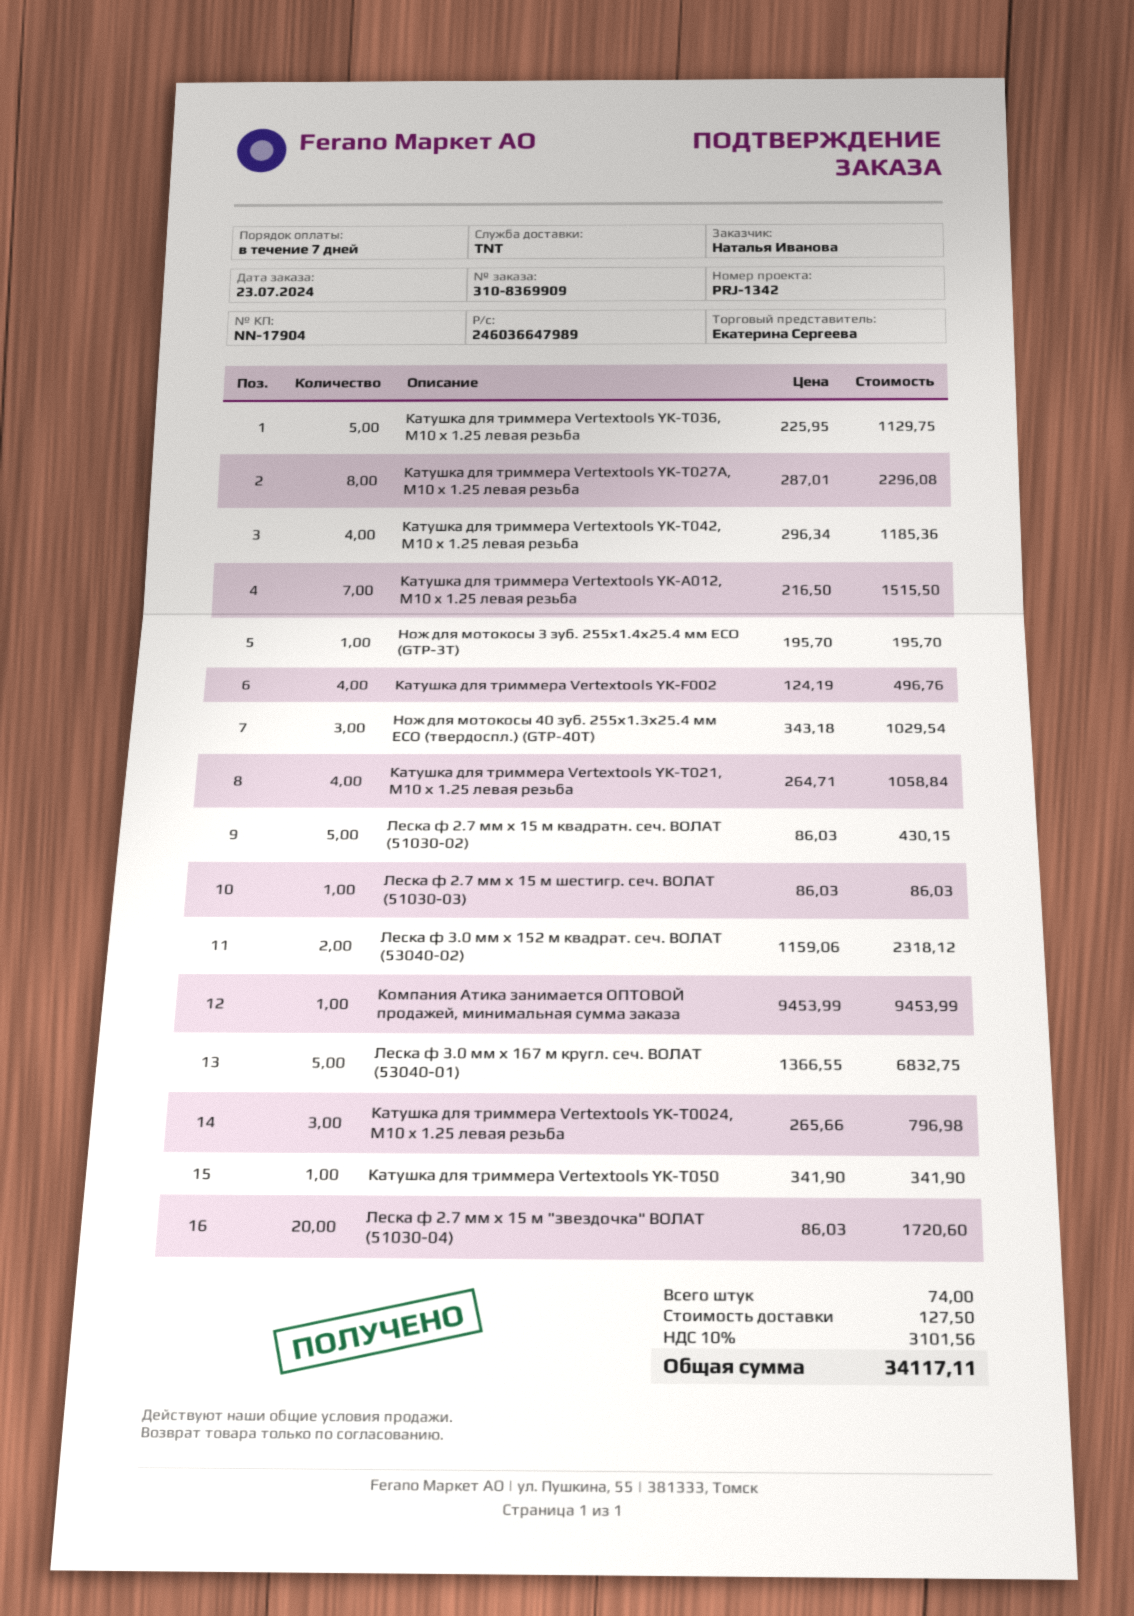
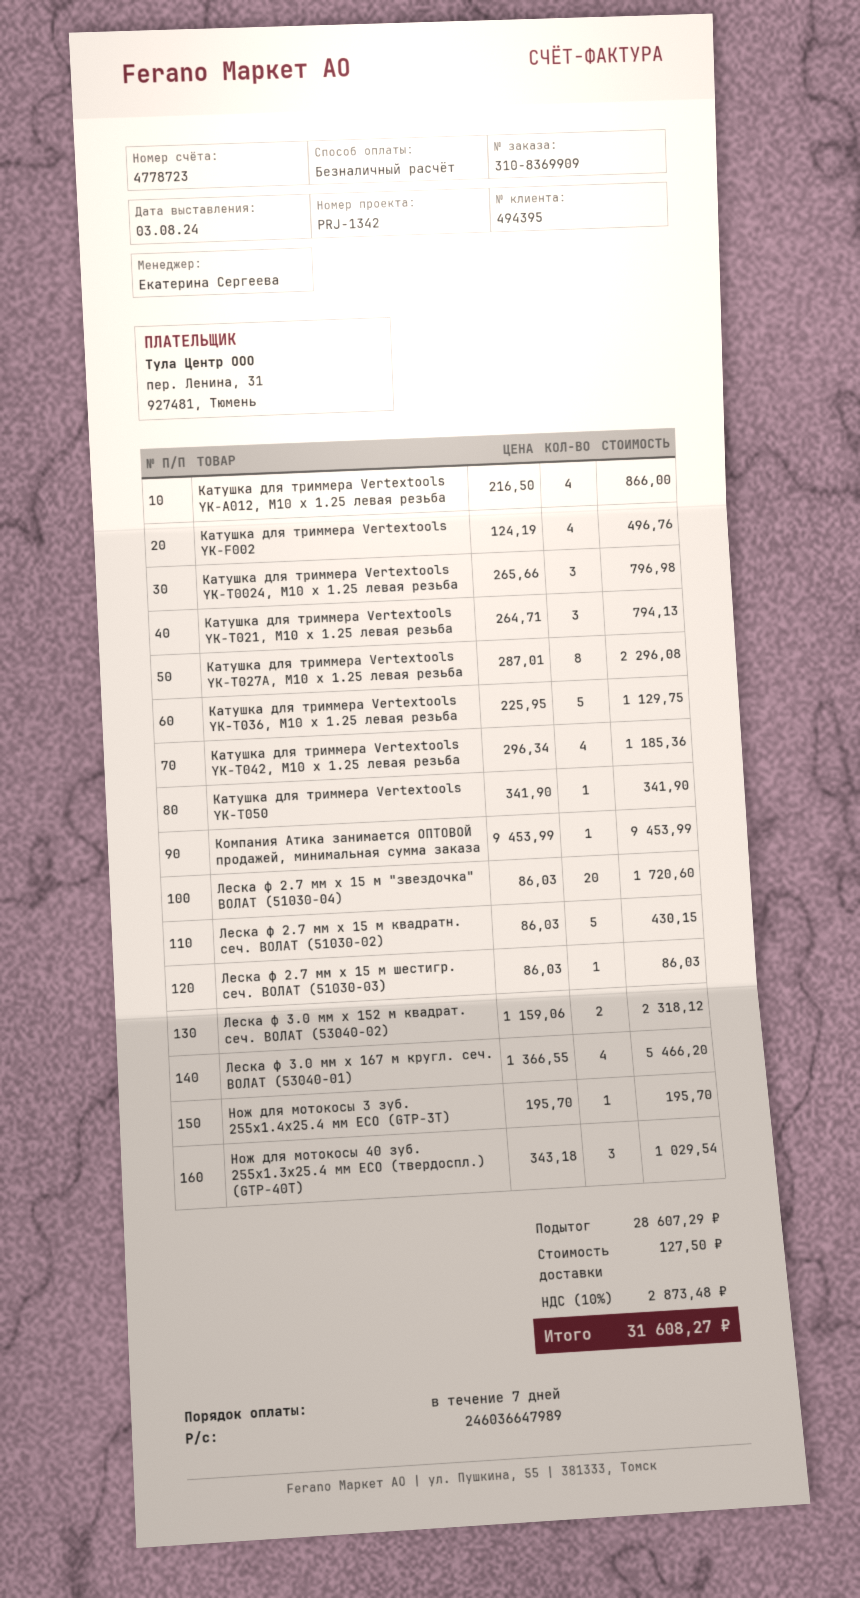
Катушка для триммера Vertextools YK-A012, М10 x 1.25 левая резьба: 7 x 216.50 = 1515.50 -> 4 x 216.50 = 866.00
Катушка для триммера Vertextools YK-T021, М10 х 1.25 левая резьба: 4 x 264.71 = 1058.84 -> 3 x 264.71 = 794.13
Леска ф 3.0 мм х 167 м кругл. сеч. ВОЛАТ (53040-01): 5 x 1366.55 = 6832.75 -> 4 x 1366.55 = 5466.20
tax: 10% = 3101.56 -> 10% = 2873.48
total: 34117.11 -> 31608.27

